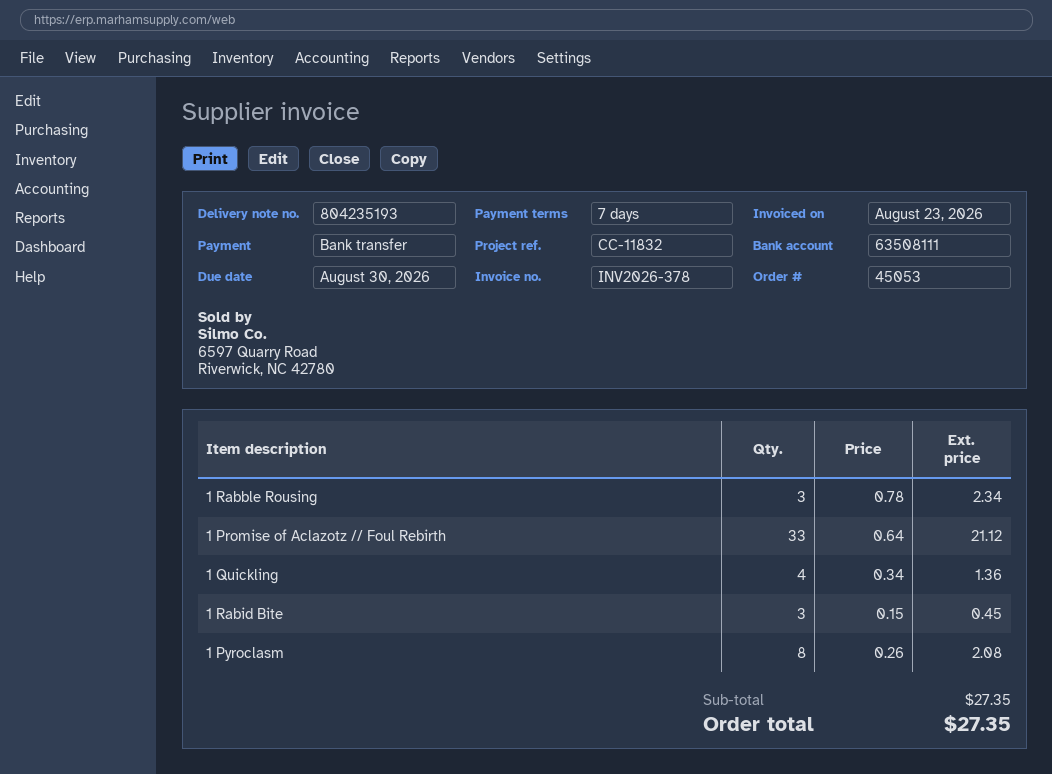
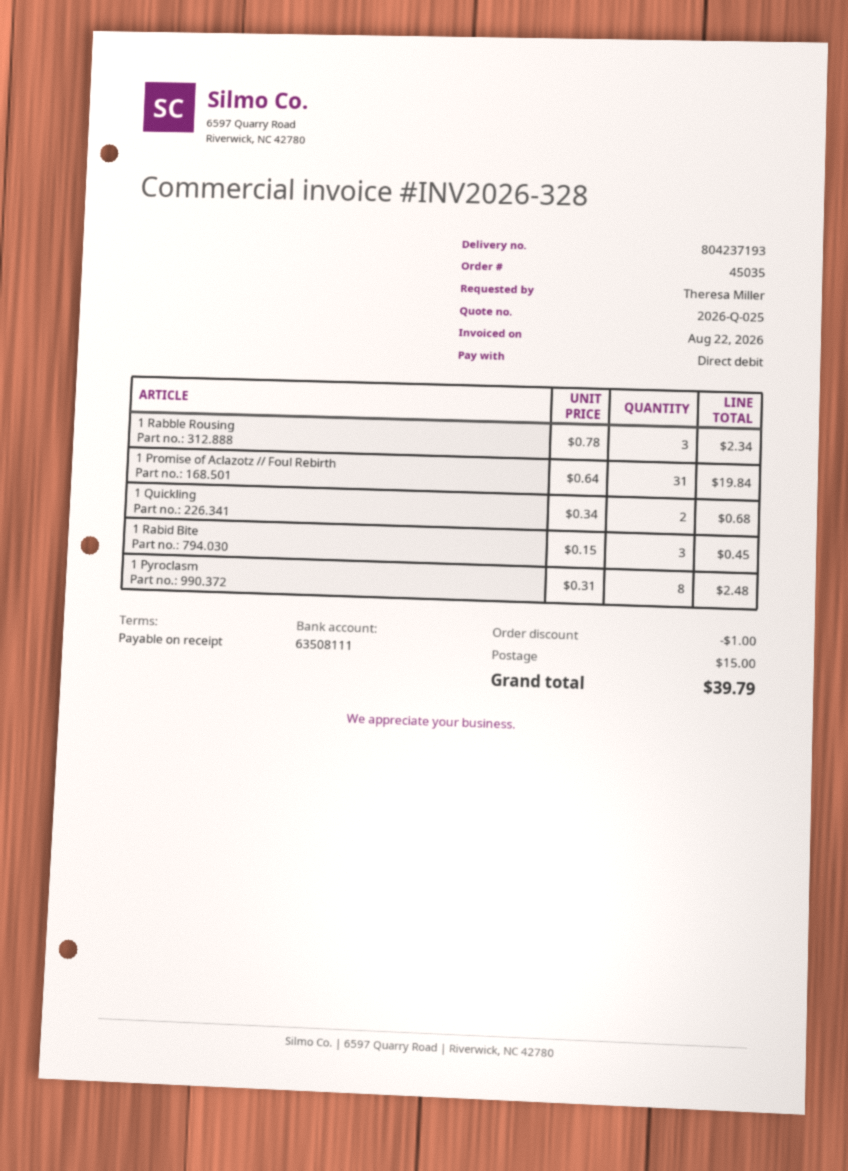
order number: 45053 -> 45035
delivery note number: 804235193 -> 804237193
invoice number: INV2026-378 -> INV2026-328
invoice date: 2026-08-23 -> 2026-08-22
payment terms: 7 days -> on receipt
payment method: bank transfer -> direct debit
1 Promise of Aclazotz // Foul Rebirth: 33 x 0.64 = 21.12 -> 31 x 0.64 = 19.84
1 Quickling: 4 x 0.34 = 1.36 -> 2 x 0.34 = 0.68
1 Pyroclasm: 8 x 0.26 = 2.08 -> 8 x 0.31 = 2.48
discount: none -> 1.00
shipping: none -> 15.00
total: 27.35 -> 39.79

